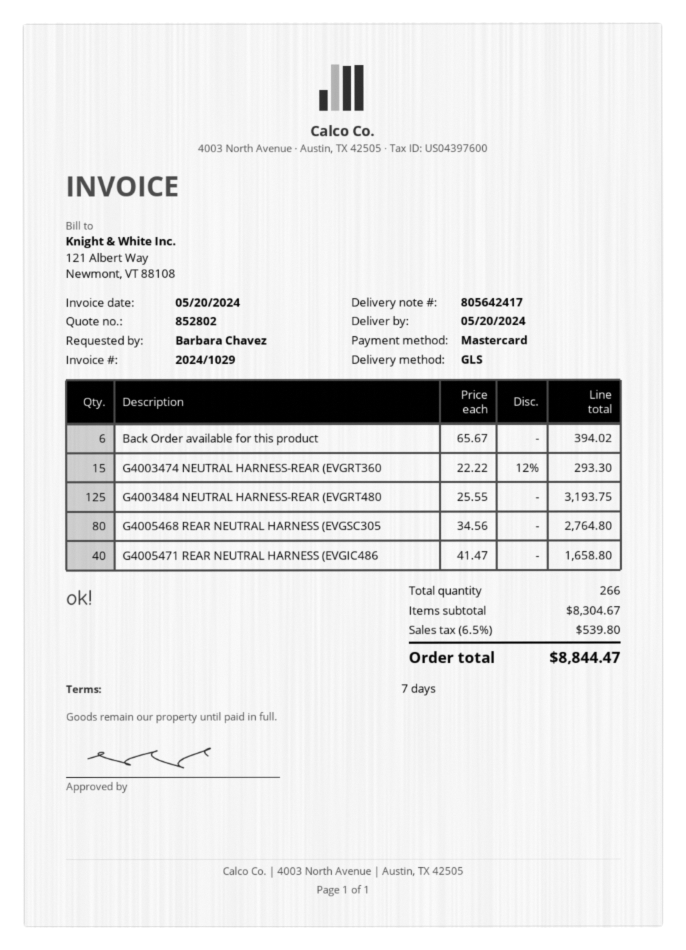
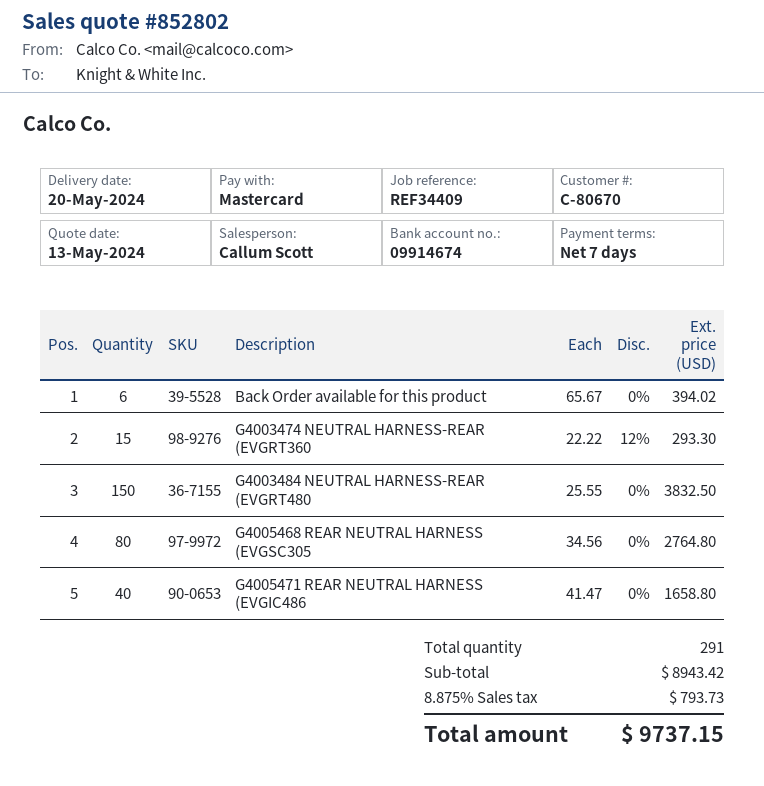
G4003484 NEUTRAL HARNESS-REAR (EVGRT480: 125 x 25.55 = 3193.75 -> 150 x 25.55 = 3832.50
total quantity: 266 -> 291
subtotal: 8304.67 -> 8943.42
tax: 6.5% = 539.80 -> 8.875% = 793.73
total: 8844.47 -> 9737.15

